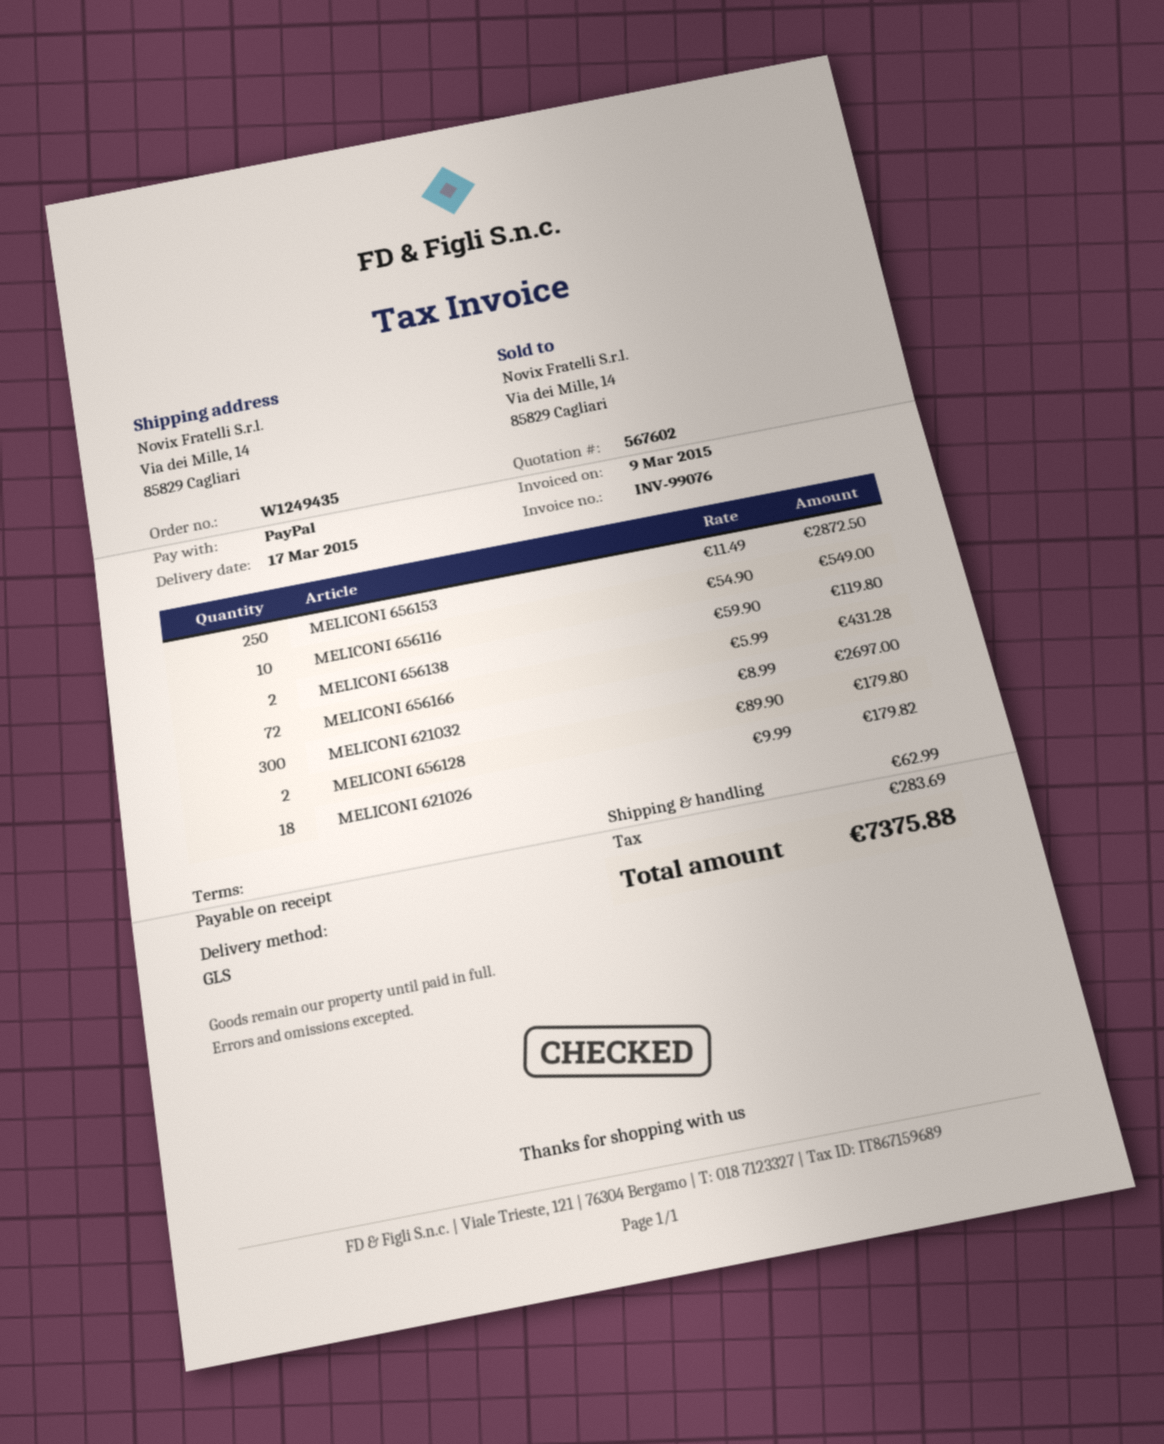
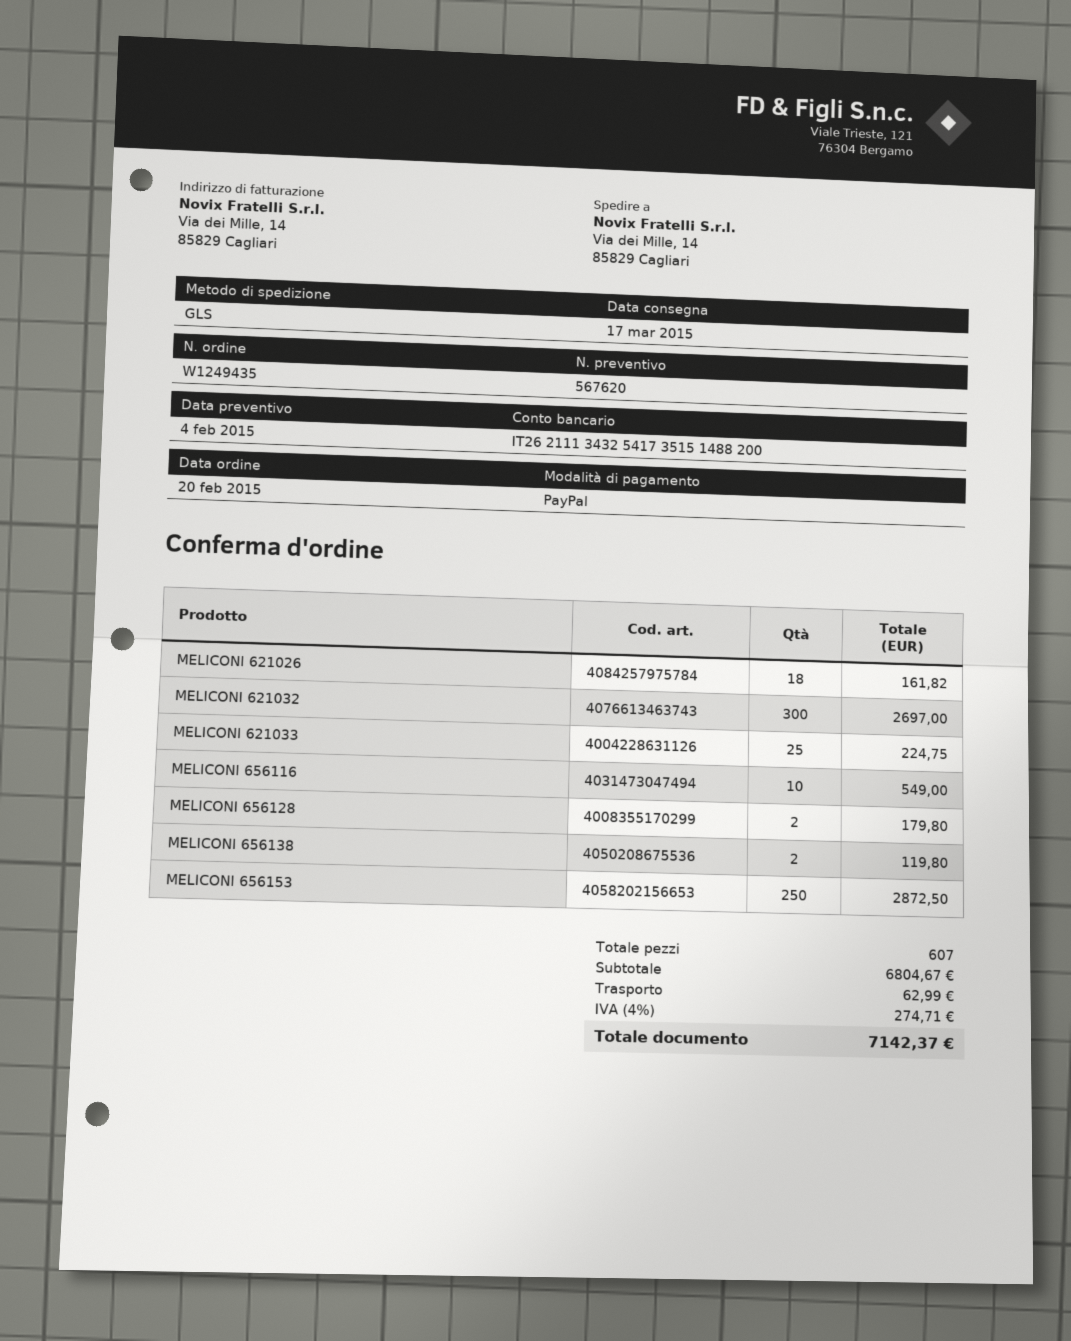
quote number: 567602 -> 567620
MELICONI 656166: 72 for 431.28 -> none
MELICONI 621026: 18 for 179.82 -> 18 for 161.82
MELICONI 621033: none -> 25 for 224.75
tax: 283.69 -> 274.71
total: 7375.88 -> 7142.37

